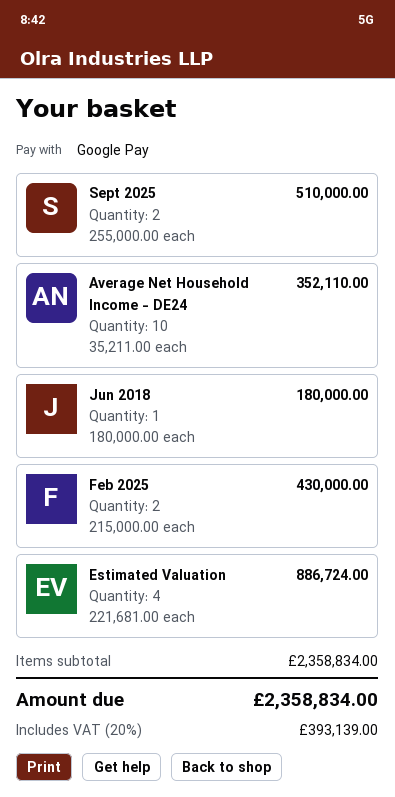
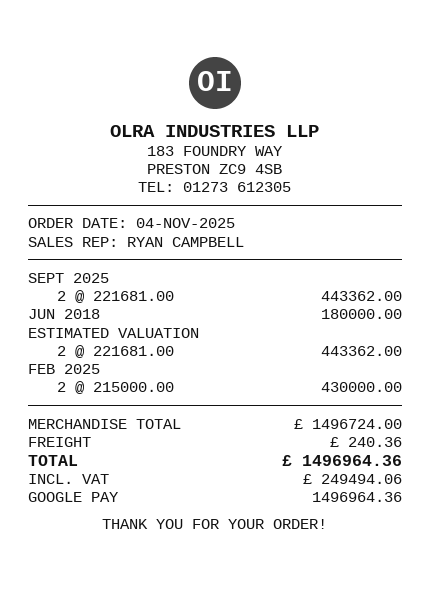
Sept 2025: 2 x 255000.00 = 510000.00 -> 2 x 221681.00 = 443362.00
Average Net Household Income - DE24: 10 x 35211.00 = 352110.00 -> none
Estimated Valuation: 4 x 221681.00 = 886724.00 -> 2 x 221681.00 = 443362.00
subtotal: 2358834.00 -> 1496724.00
shipping: none -> 240.36
tax: 393139.00 -> 249494.06
total: 2358834.00 -> 1496964.36

